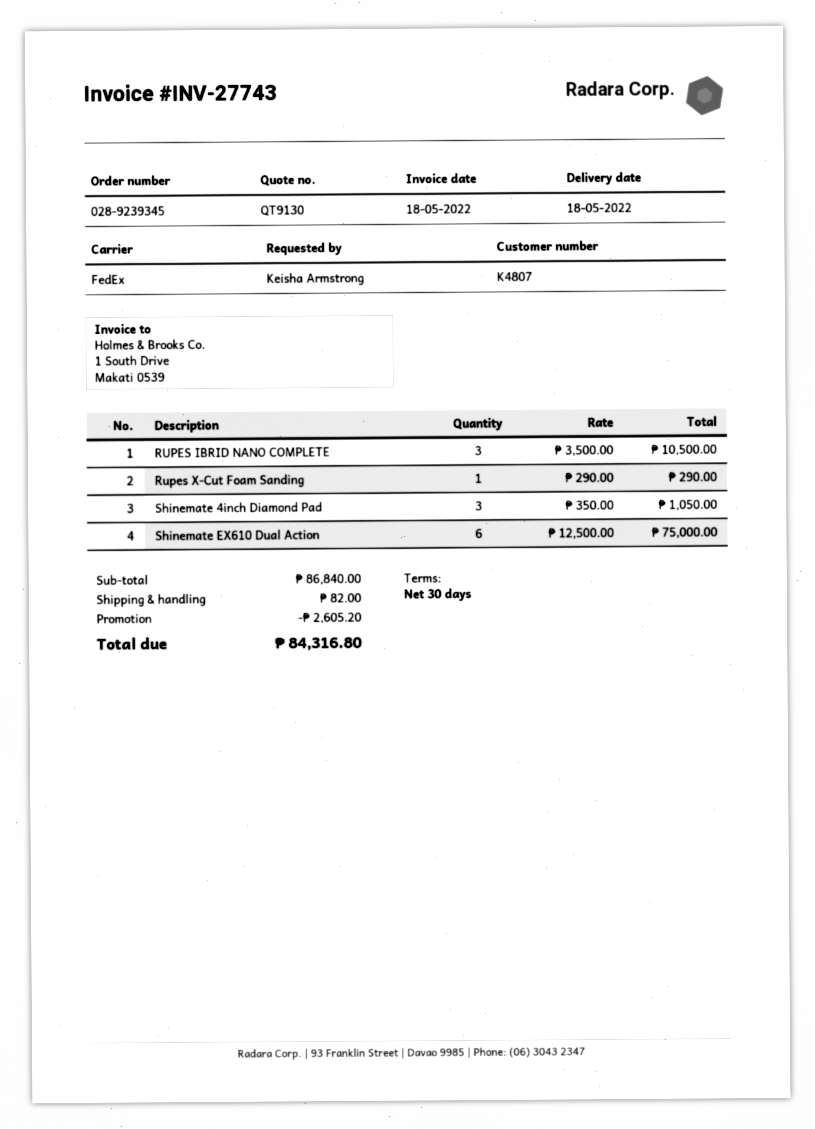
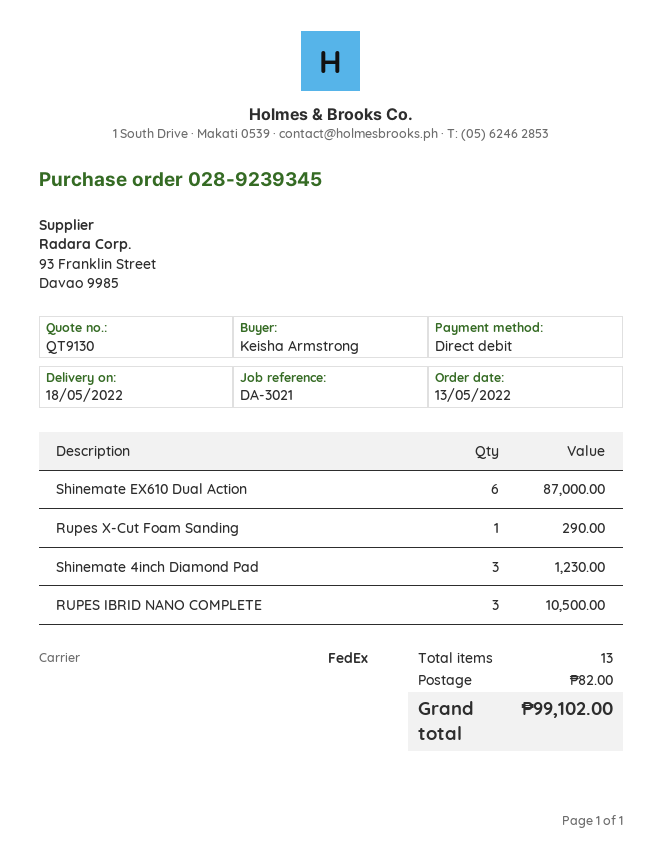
Shinemate 4inch Diamond Pad: 3 for 1050.00 -> 3 for 1230.00
Shinemate EX610 Dual Action: 6 for 75000.00 -> 6 for 87000.00
discount: 2605.20 -> none
total: 84316.80 -> 99102.00

